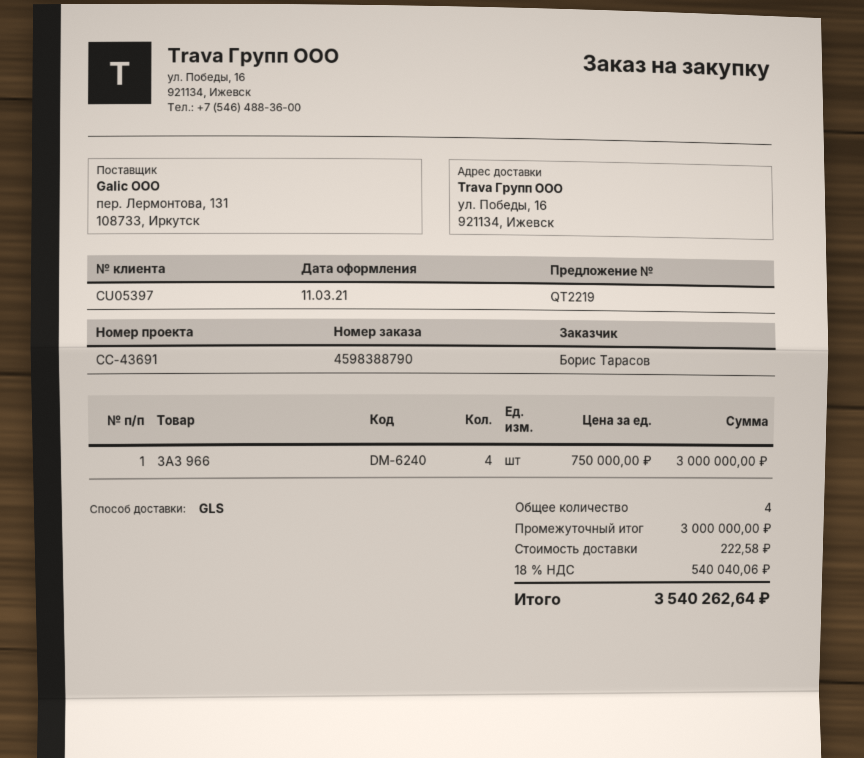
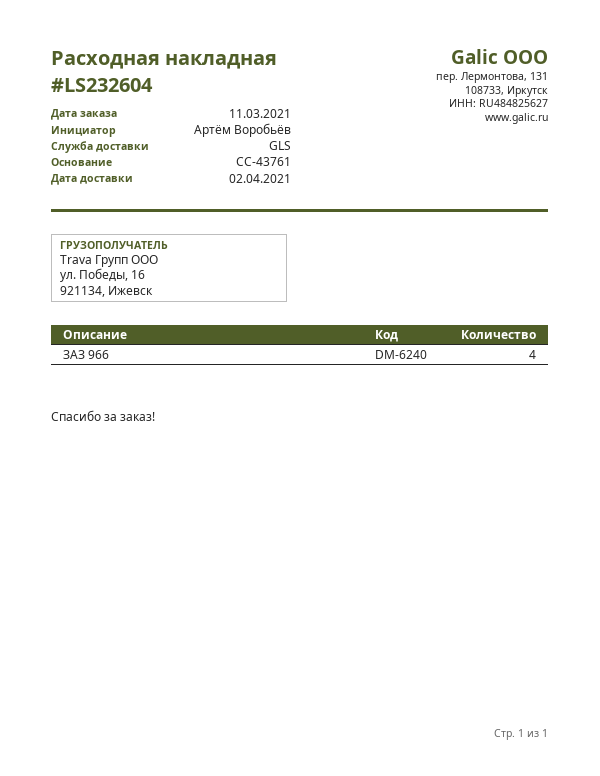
reference: CC-43691 -> CC-43761
ordered by: Борис Тарасов -> Артём Воробьёв

